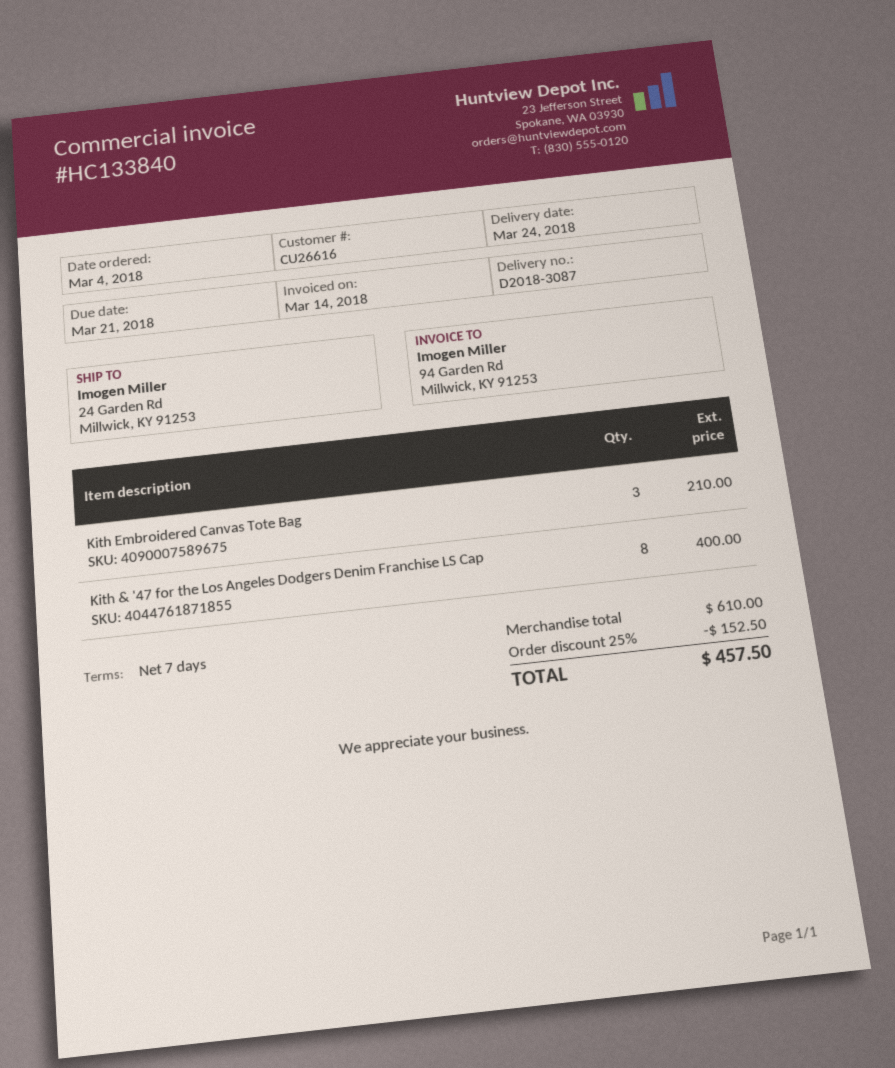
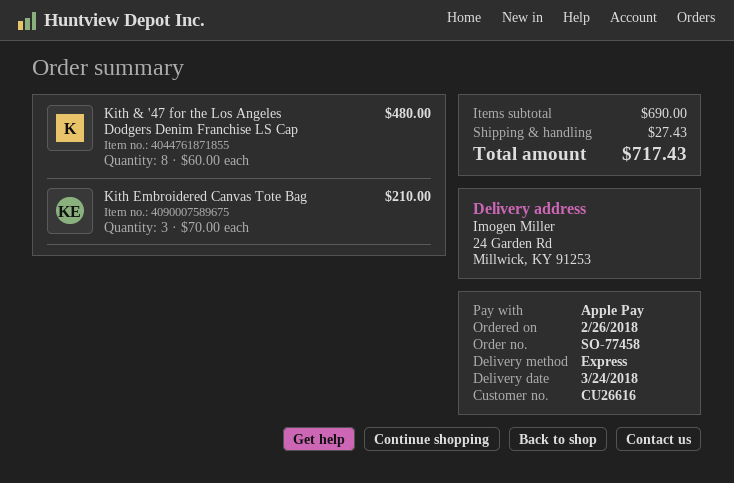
order date: 2018-03-04 -> 2018-02-26
Kith & '47 for the Los Angeles Dodgers Denim Franchise LS Cap: 8 for 400.00 -> 8 for 480.00
subtotal: 610.00 -> 690.00
discount: 25% = 152.50 -> none
shipping: none -> 27.43
total: 457.50 -> 717.43

